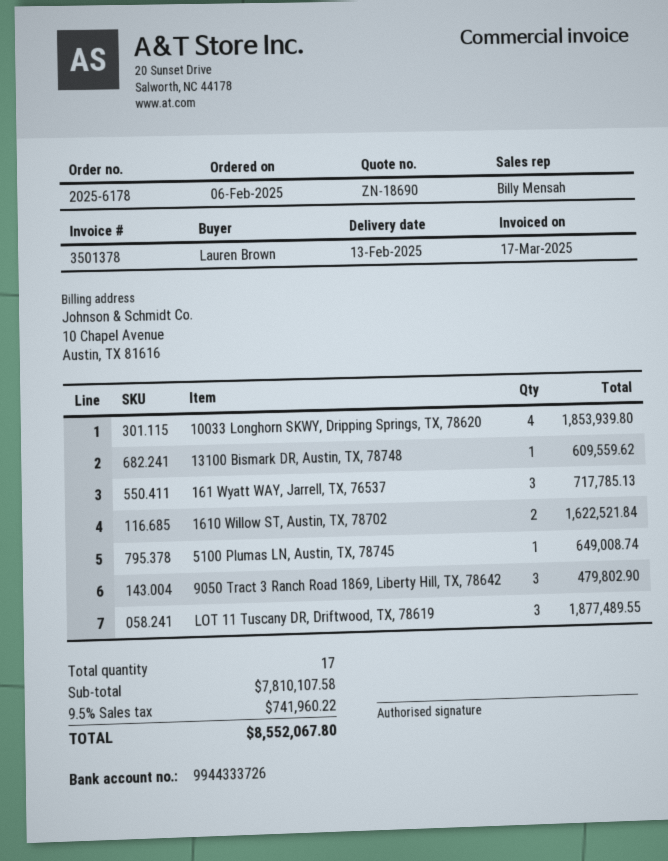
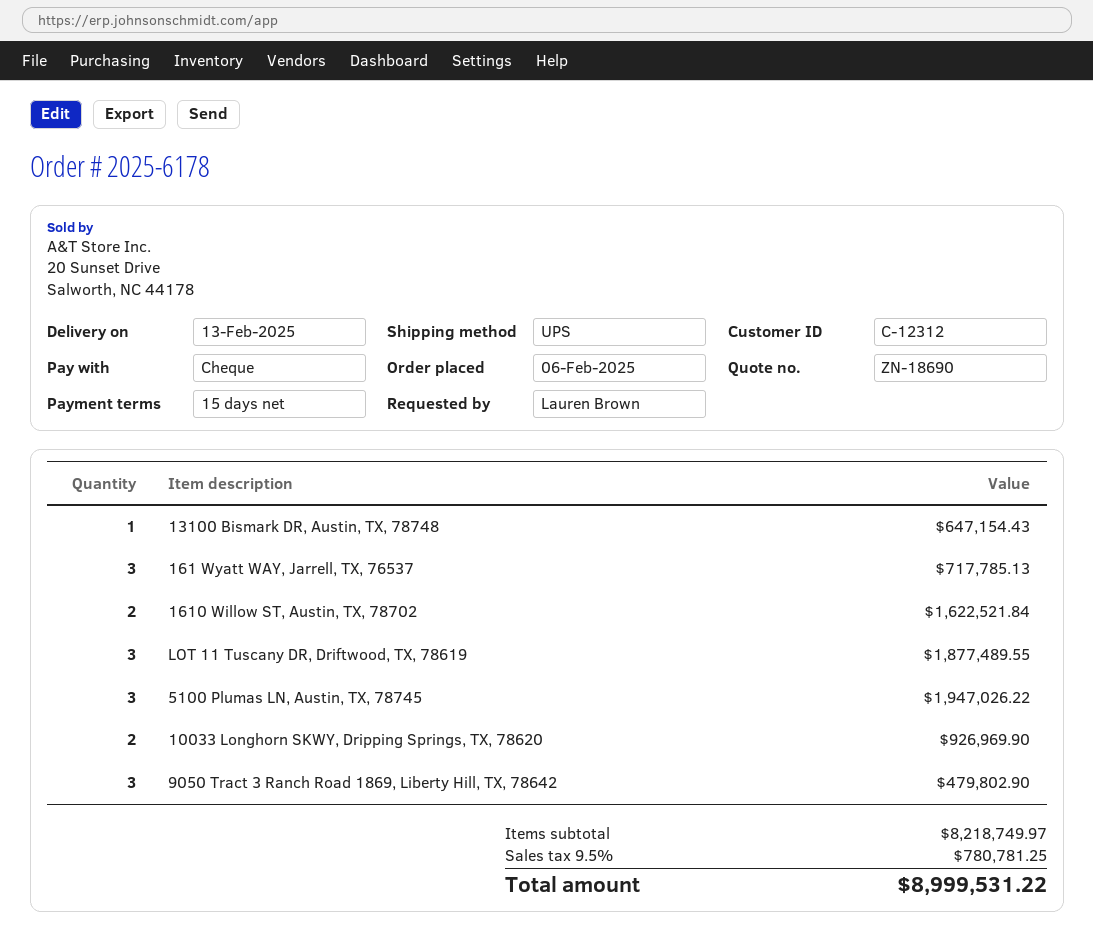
10033 Longhorn SKWY, Dripping Springs, TX, 78620: 4 for 1853939.80 -> 2 for 926969.90
13100 Bismark DR, Austin, TX, 78748: 1 for 609559.62 -> 1 for 647154.43
5100 Plumas LN, Austin, TX, 78745: 1 for 649008.74 -> 3 for 1947026.22
subtotal: 7810107.58 -> 8218749.97
tax: 9.5% = 741960.22 -> 9.5% = 780781.25
total: 8552067.80 -> 8999531.22

